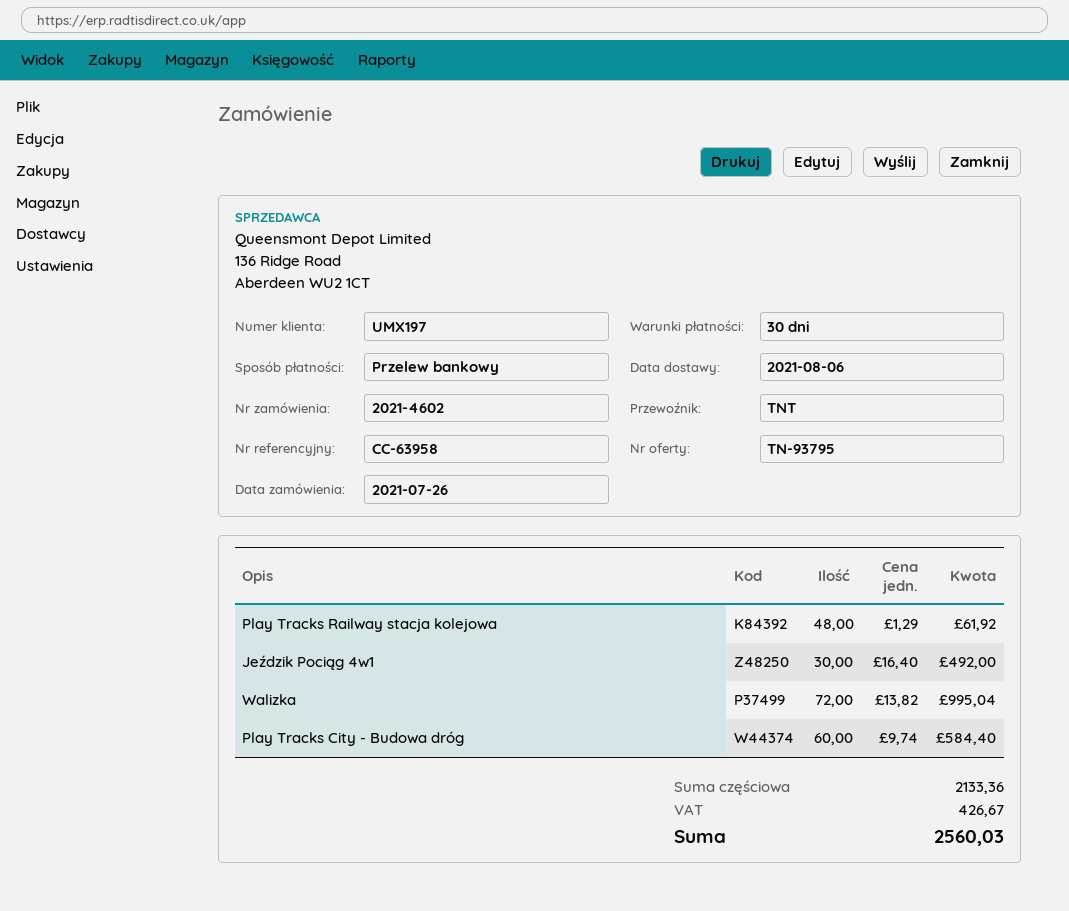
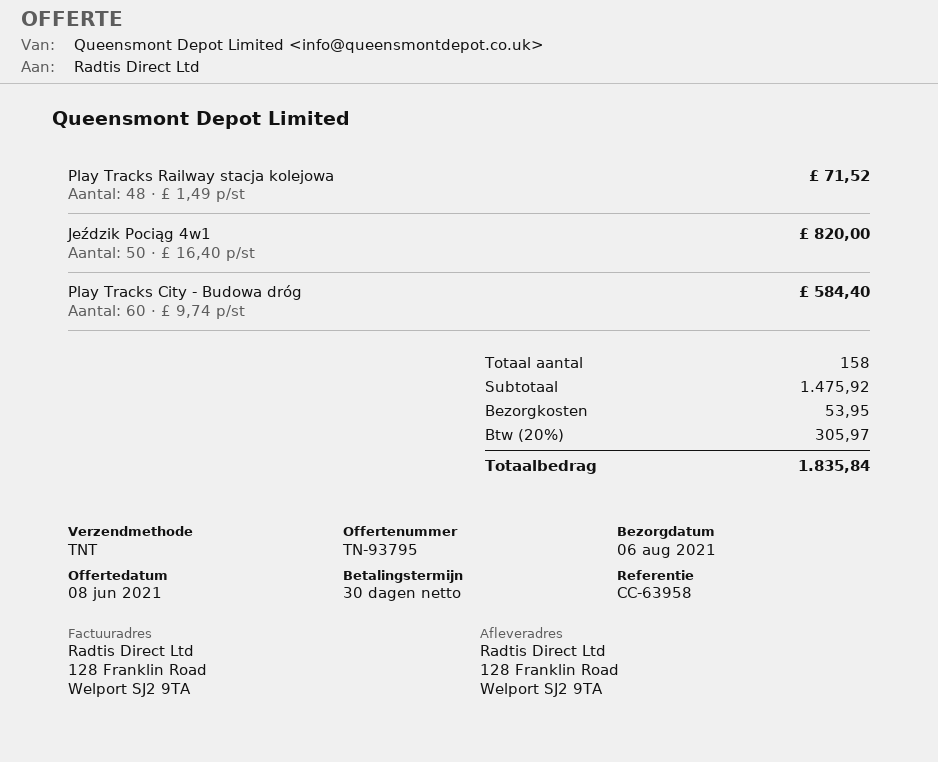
Play Tracks Railway stacja kolejowa: 48 x 1.29 = 61.92 -> 48 x 1.49 = 71.52
Jeździk Pociąg 4w1: 30 x 16.40 = 492.00 -> 50 x 16.40 = 820.00
Walizka: 72 x 13.82 = 995.04 -> none
subtotal: 2133.36 -> 1475.92
shipping: none -> 53.95
tax: 426.67 -> 305.97
total: 2560.03 -> 1835.84

